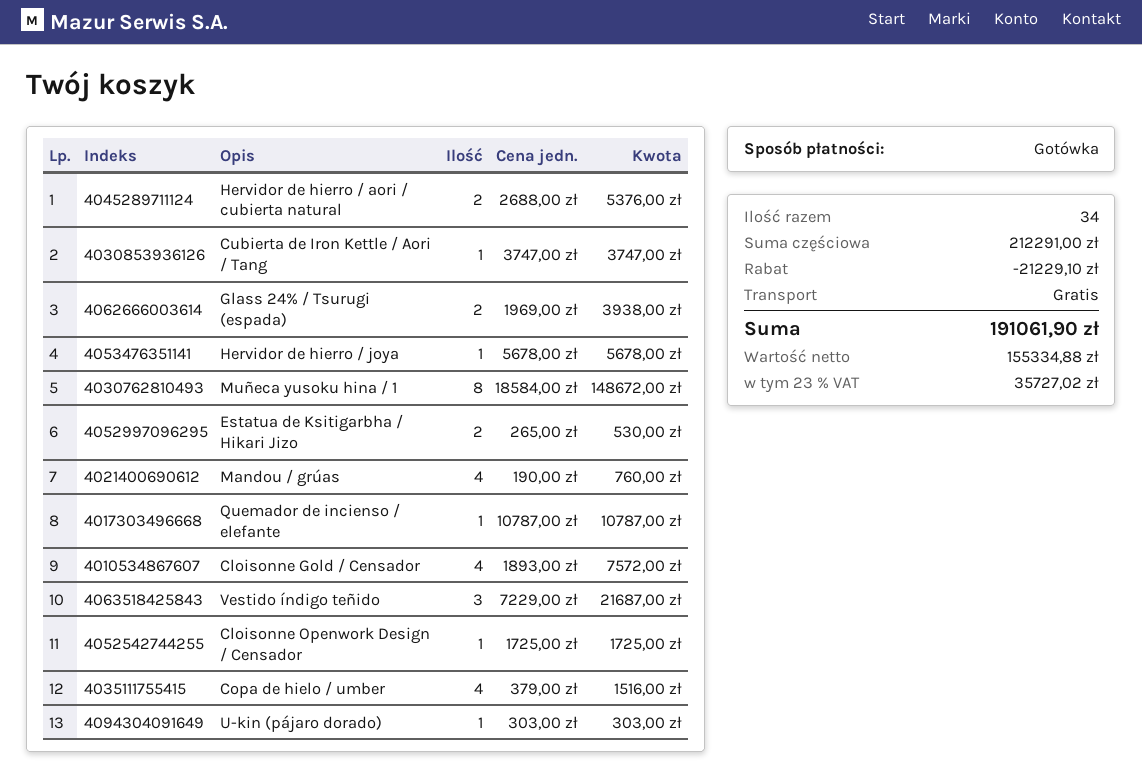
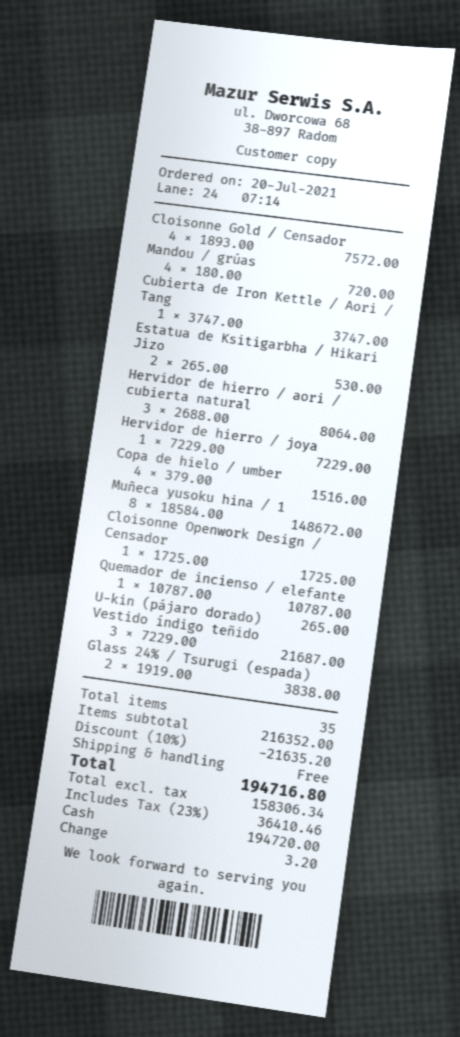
Hervidor de hierro / aori / cubierta natural: 2 x 2688.00 = 5376.00 -> 3 x 2688.00 = 8064.00
Glass 24% / Tsurugi (espada): 2 x 1969.00 = 3938.00 -> 2 x 1919.00 = 3838.00
Hervidor de hierro / joya: 1 x 5678.00 = 5678.00 -> 1 x 7229.00 = 7229.00
Mandou / grúas: 4 x 190.00 = 760.00 -> 4 x 180.00 = 720.00
U-kin (pájaro dorado): 1 x 303.00 = 303.00 -> 1 x 265.00 = 265.00
total quantity: 34 -> 35
subtotal: 212291.00 -> 216352.00
discount: 21229.10 -> 21635.20
net: 155334.88 -> 158306.34
tax: 23% = 35727.02 -> 23% = 36410.46
total: 191061.90 -> 194716.80

